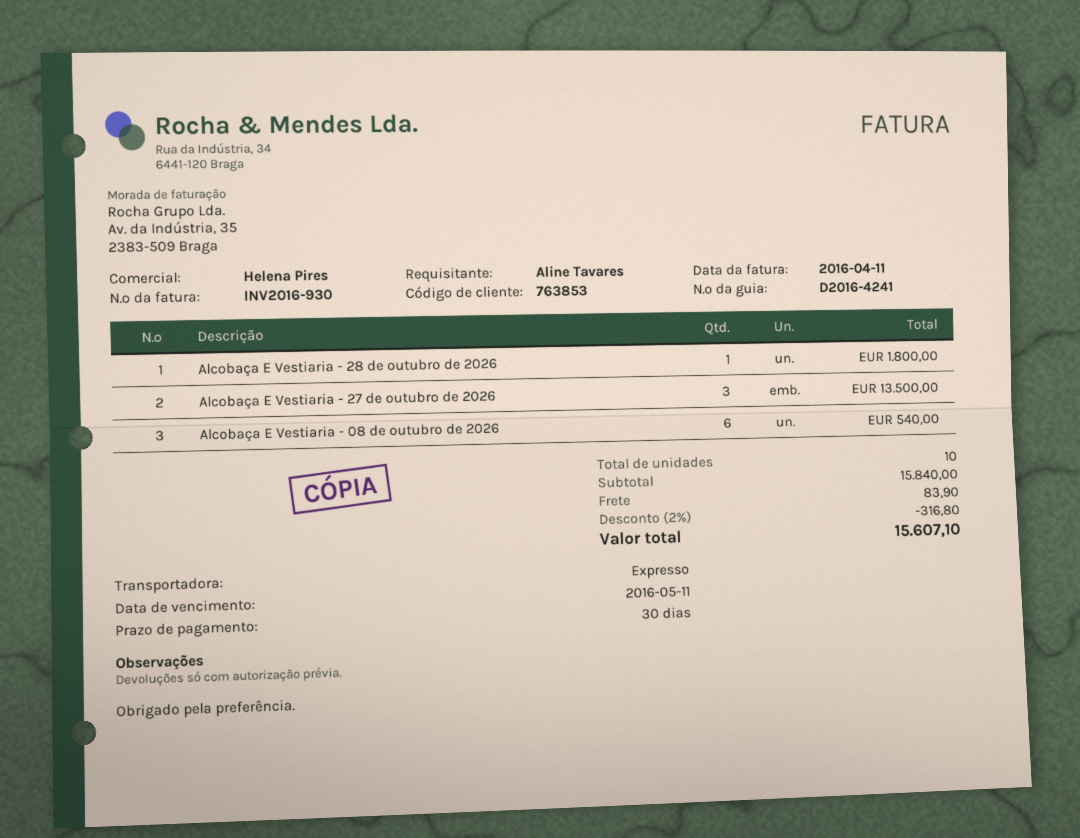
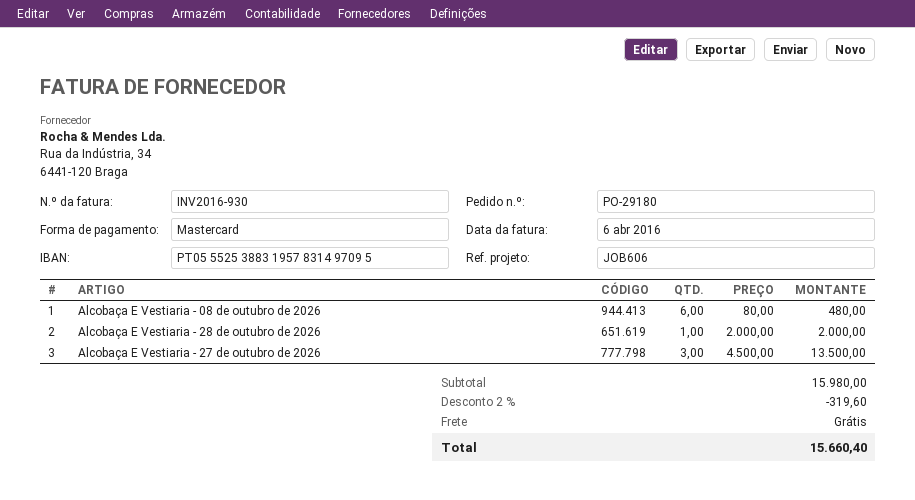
invoice date: 2016-04-11 -> 2016-04-06
Alcobaça E Vestiaria - 28 de outubro de 2026: 1 for 1800.00 -> 1 for 2000.00
Alcobaça E Vestiaria - 08 de outubro de 2026: 6 for 540.00 -> 6 for 480.00
subtotal: 15840.00 -> 15980.00
discount: 2% = 316.80 -> 2% = 319.60
shipping: 83.90 -> 0.00
total: 15607.10 -> 15660.40

